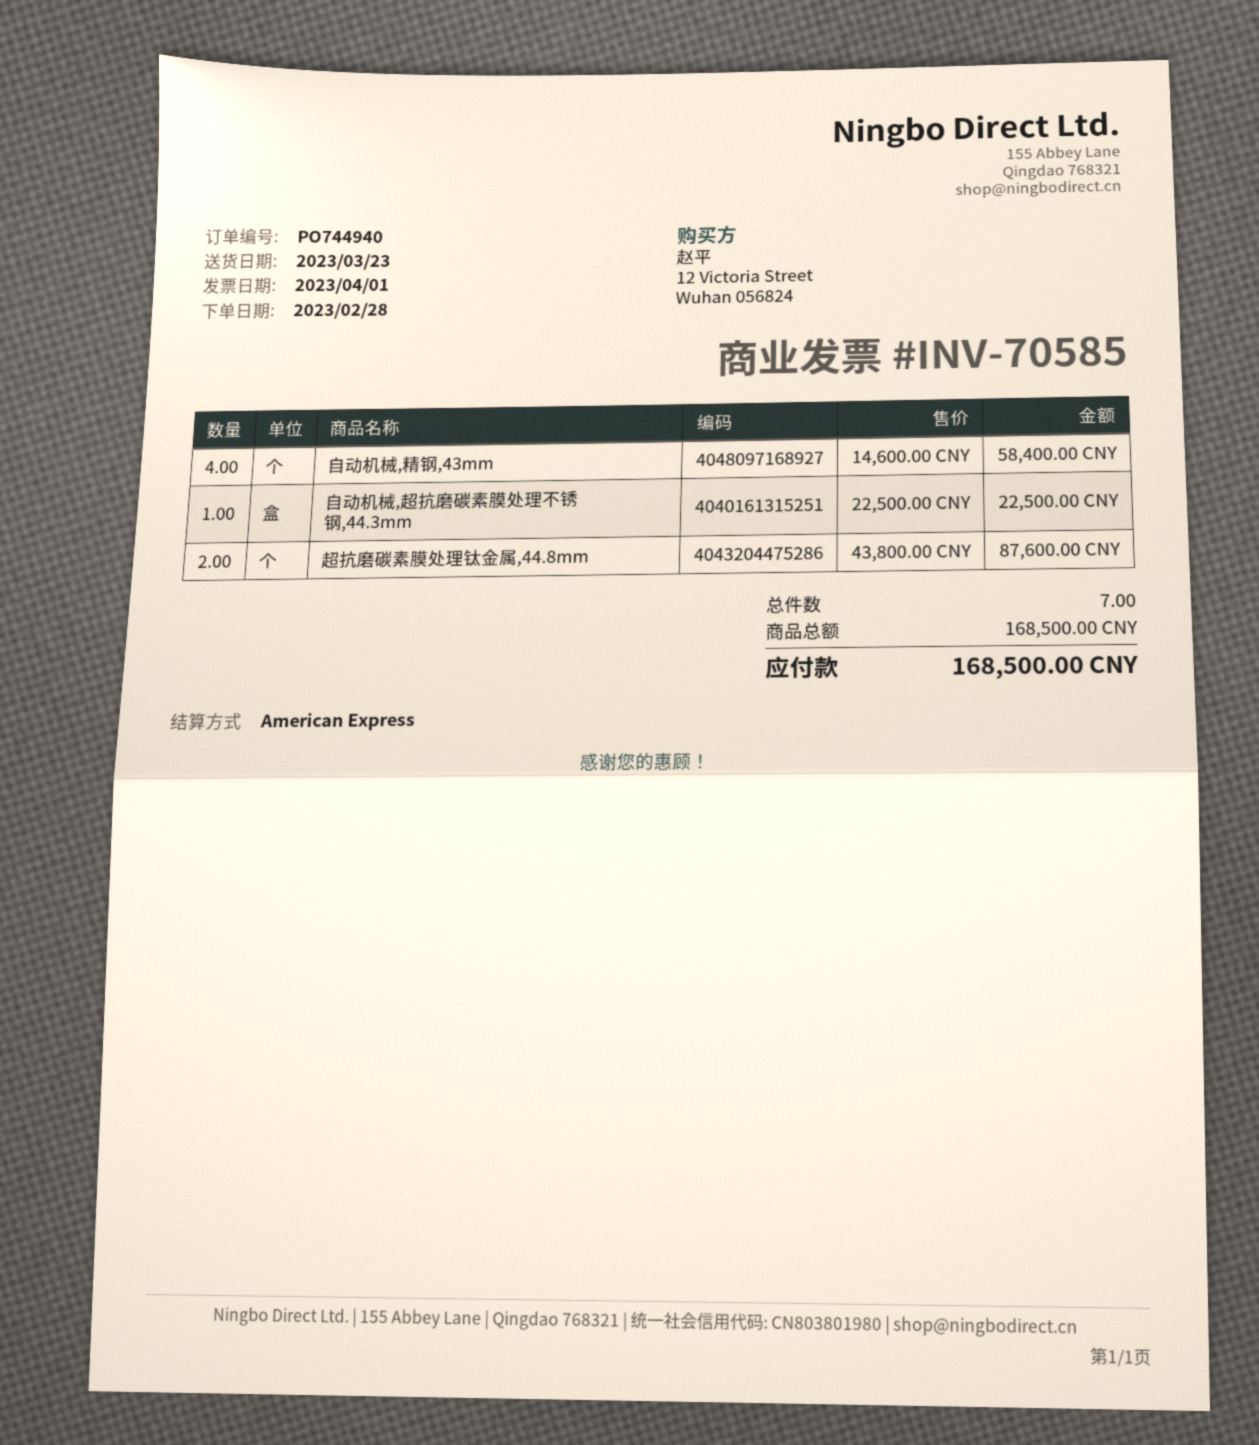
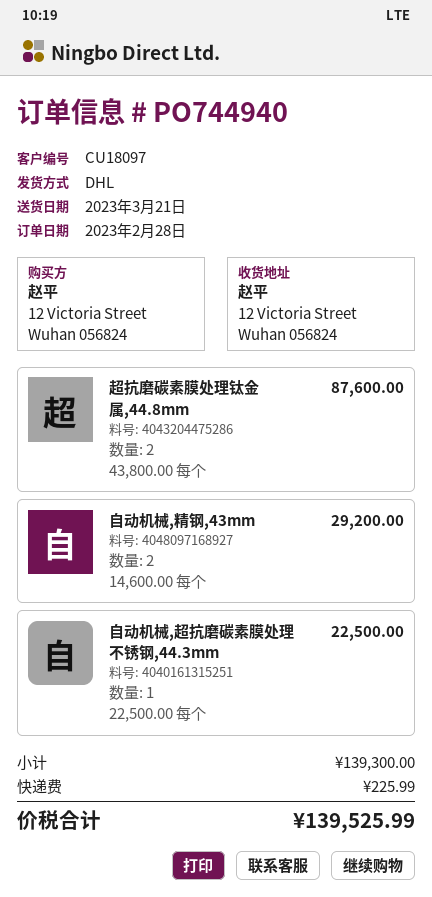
delivery date: 2023-03-23 -> 2023-03-21
自动机械,精钢,43mm: 4 x 14600.00 = 58400.00 -> 2 x 14600.00 = 29200.00
subtotal: 168500.00 -> 139300.00
shipping: none -> 225.99
total: 168500.00 -> 139525.99

